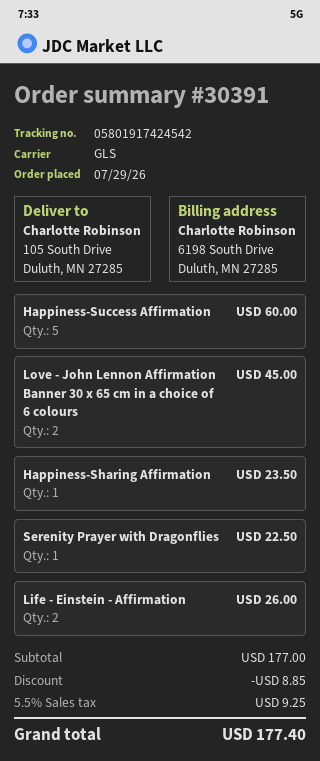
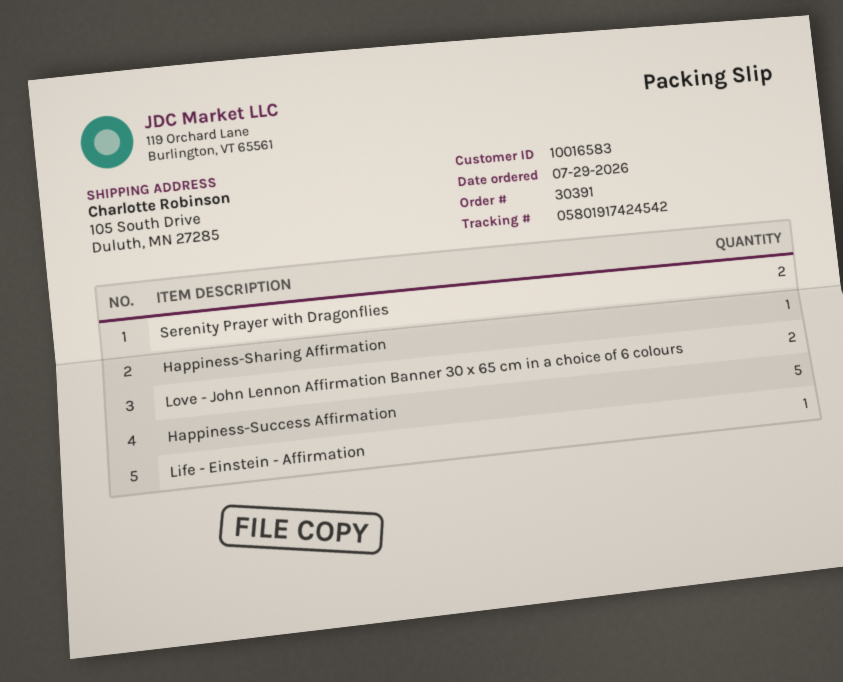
Serenity Prayer with Dragonflies: 1 -> 2
Life - Einstein - Affirmation: 2 -> 1

